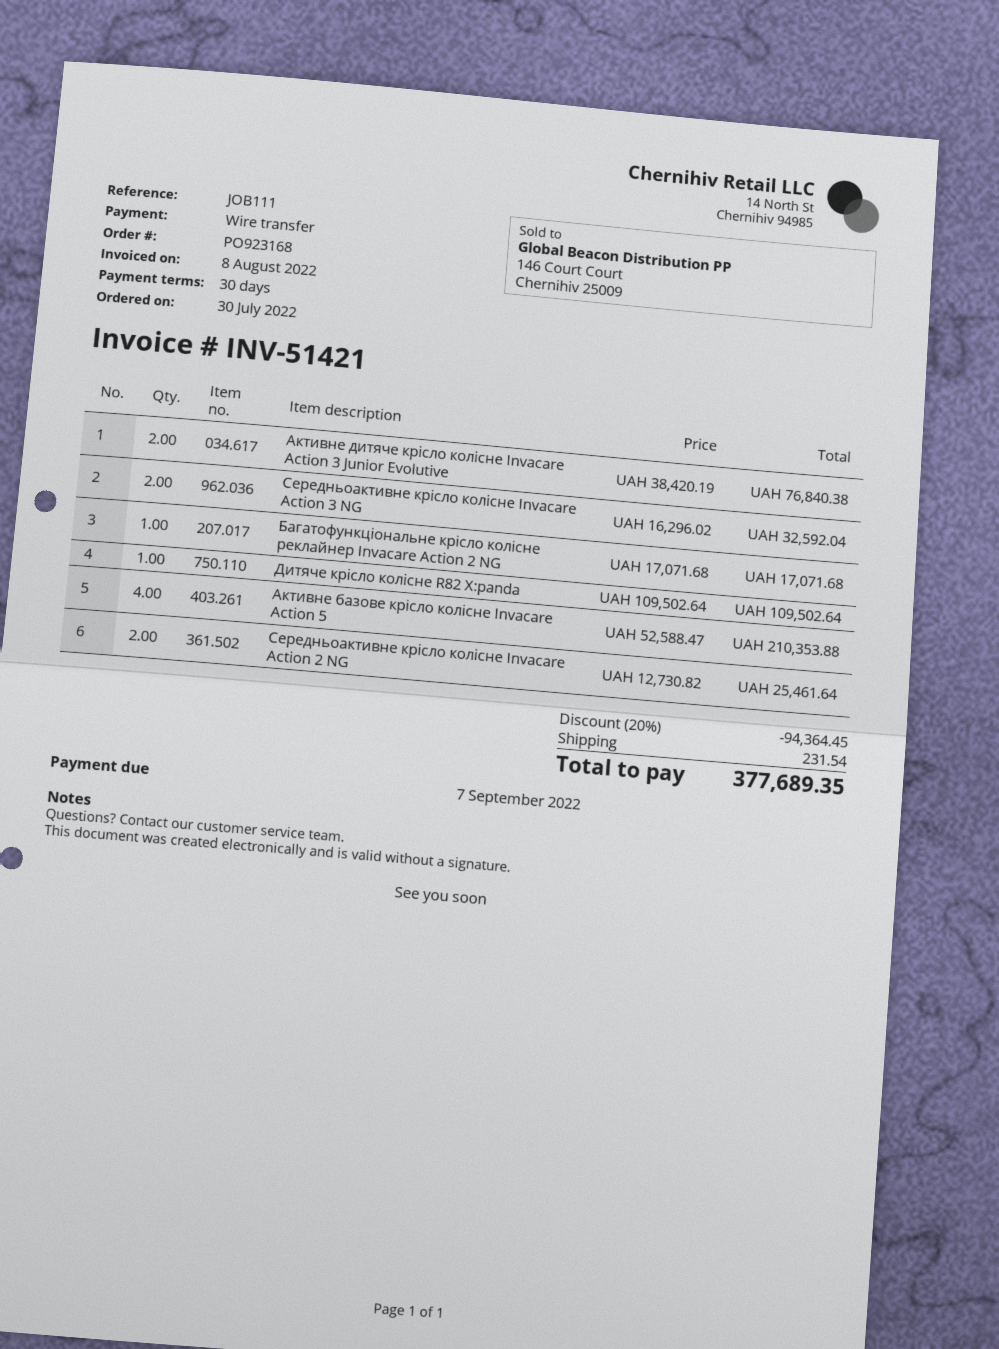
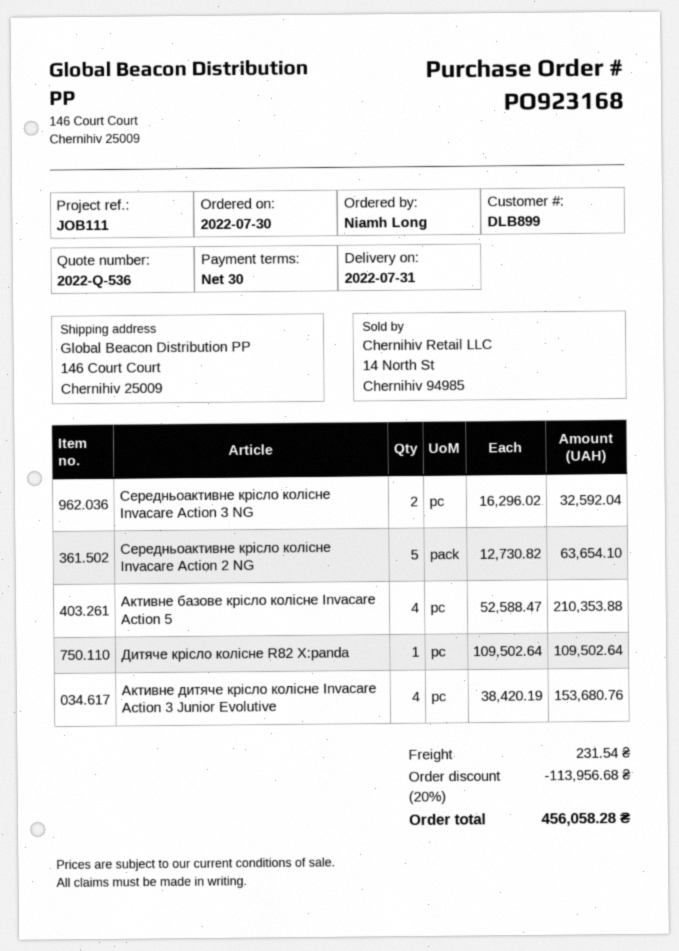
Активне дитяче крісло колісне Invacare Action 3 Junior Evolutive: 2 x 38420.19 = 76840.38 -> 4 x 38420.19 = 153680.76
Багатофункціональне крісло колісне реклайнер Invacare Action 2 NG: 1 x 17071.68 = 17071.68 -> none
Середньоактивне крісло колісне Invacare Action 2 NG: 2 x 12730.82 = 25461.64 -> 5 x 12730.82 = 63654.10
discount: 20% = 94364.45 -> 20% = 113956.68
total: 377689.35 -> 456058.28

